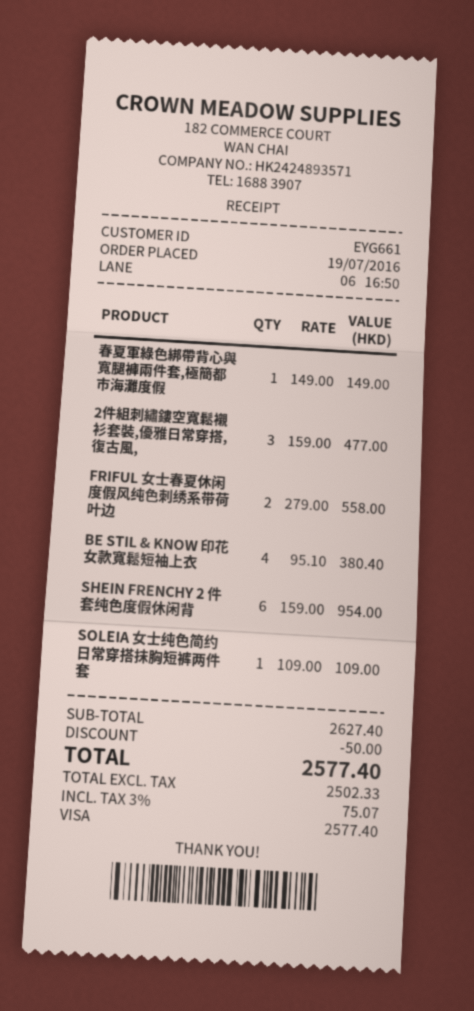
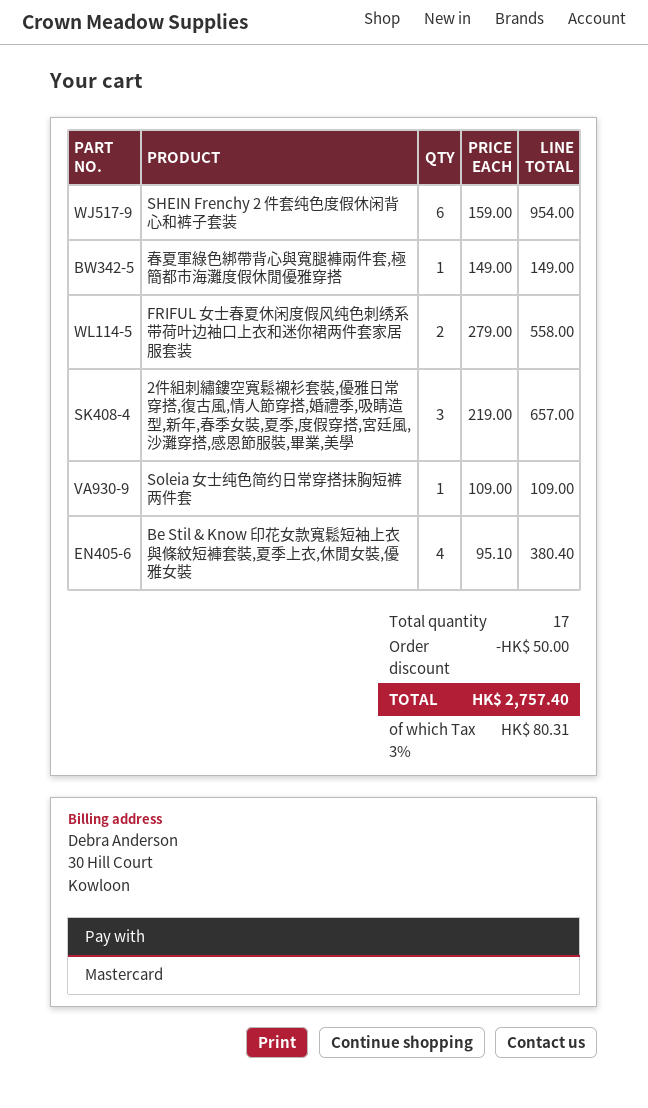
payment method: Visa -> Mastercard
2件組刺繡鏤空寬鬆襯衫套裝,優雅日常穿搭,復古風,: 3 x 159.00 = 477.00 -> 3 x 219.00 = 657.00
tax: 3% = 75.07 -> 3% = 80.31
total: 2577.40 -> 2757.40

